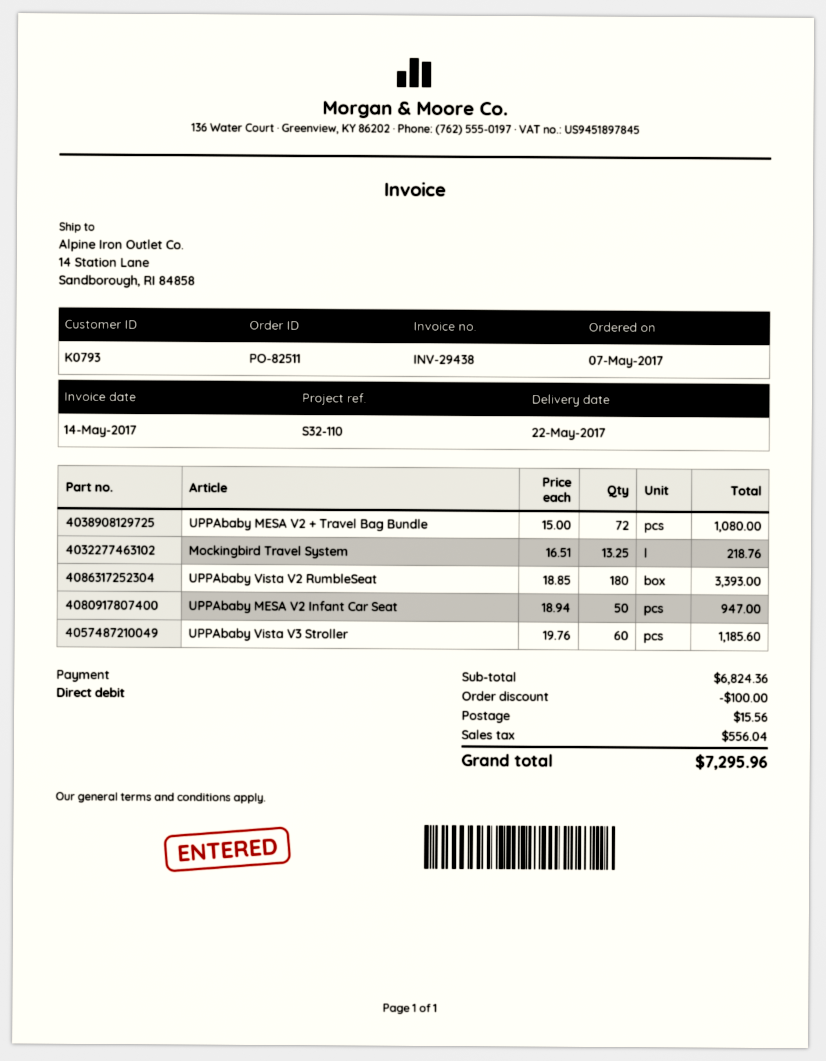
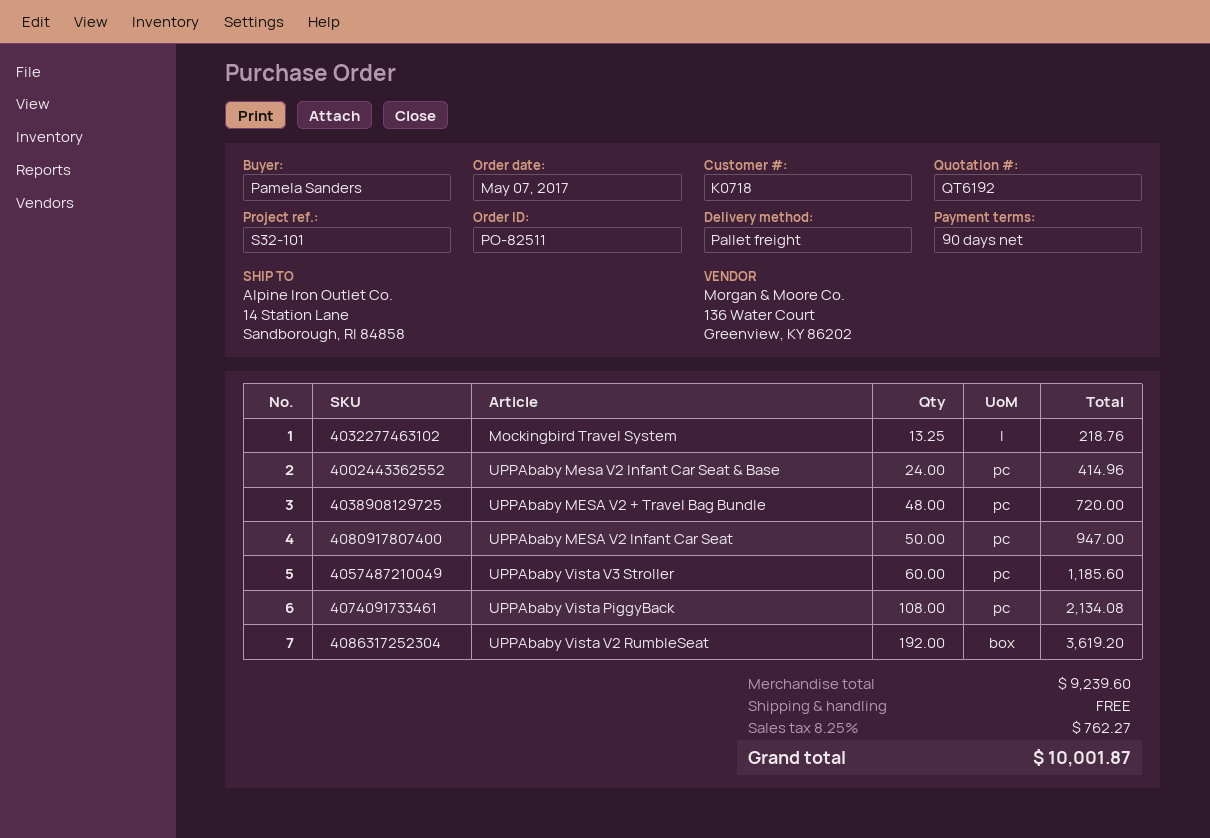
customer number: K0793 -> K0718
reference: S32-110 -> S32-101
UPPAbaby MESA V2 + Travel Bag Bundle: 72 for 1080.00 -> 48 for 720.00
UPPAbaby Vista V2 RumbleSeat: 180 for 3393.00 -> 192 for 3619.20
UPPAbaby Mesa V2 Infant Car Seat & Base: none -> 24 for 414.96
UPPAbaby Vista PiggyBack: none -> 108 for 2134.08
subtotal: 6824.36 -> 9239.60
discount: 100.00 -> none
shipping: 15.56 -> 0.00
tax: 556.04 -> 762.27
total: 7295.96 -> 10001.87

